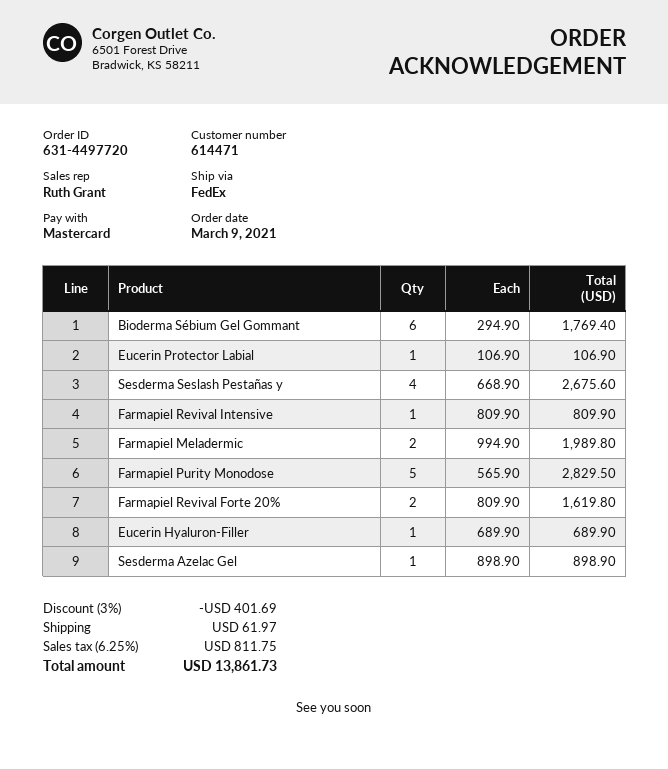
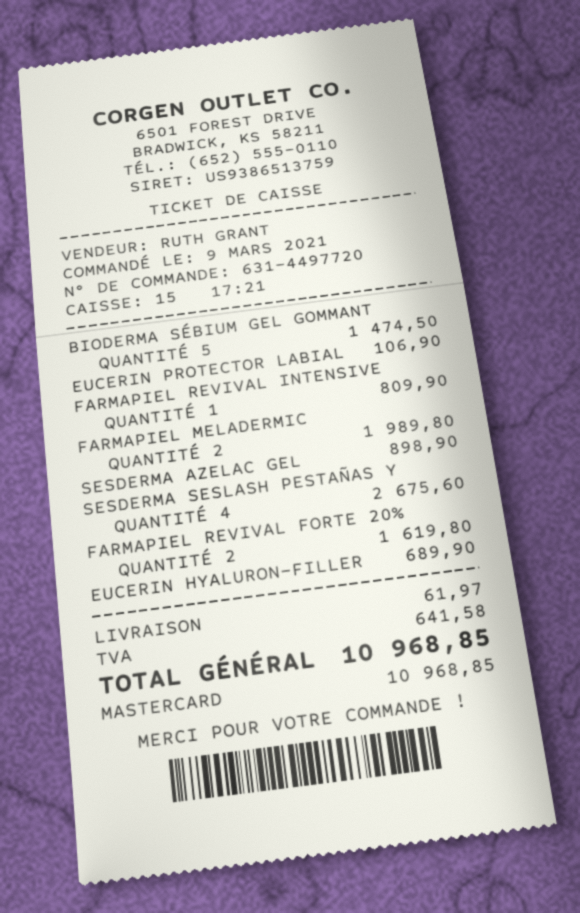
Bioderma Sébium Gel Gommant: 6 for 1769.40 -> 5 for 1474.50
Farmapiel Purity Monodose: 5 for 2829.50 -> none
discount: 3% = 401.69 -> none
tax: 811.75 -> 641.58
total: 13861.73 -> 10968.85

